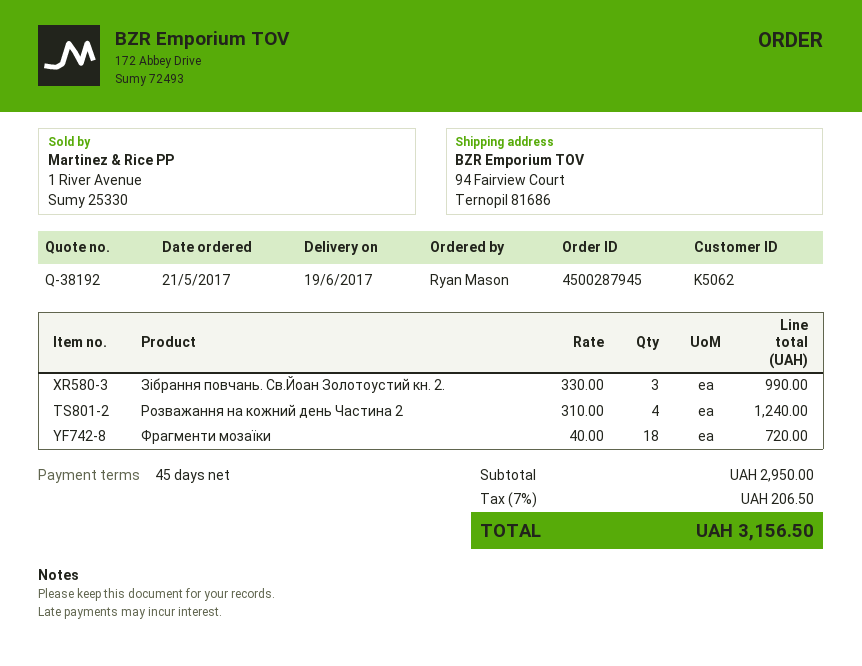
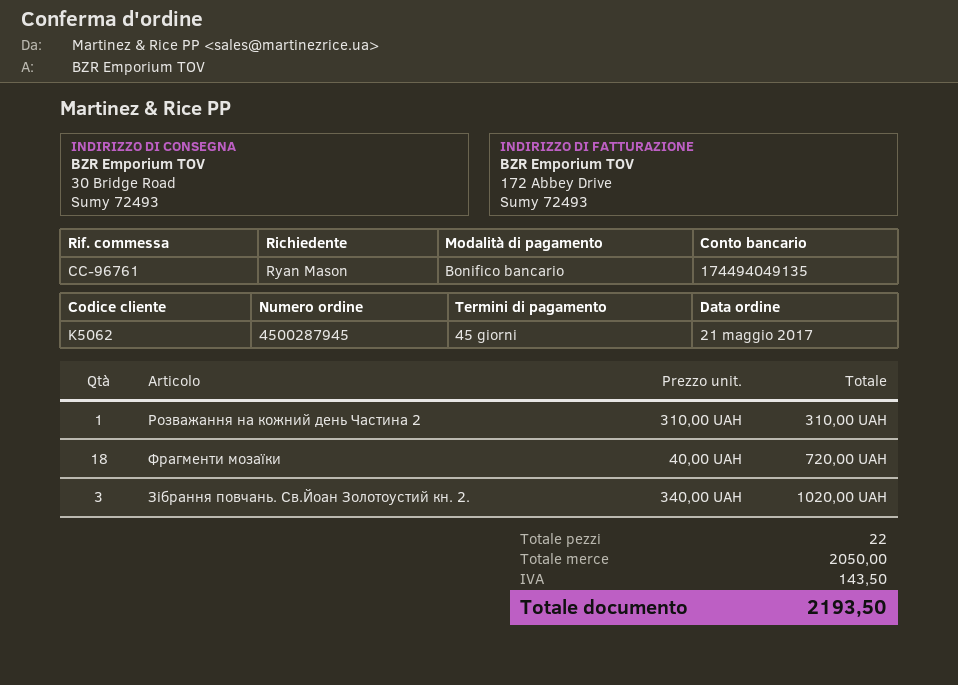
ship to: 94 Fairview Court, Ternopil 81686 -> 30 Bridge Road, Sumy 72493
Зібрання повчань. Св.Йоан Золотоустий кн. 2.: 3 x 330.00 = 990.00 -> 3 x 340.00 = 1020.00
Розважання на кожний день Частина 2: 4 x 310.00 = 1240.00 -> 1 x 310.00 = 310.00
subtotal: 2950.00 -> 2050.00
tax: 206.50 -> 143.50
total: 3156.50 -> 2193.50

